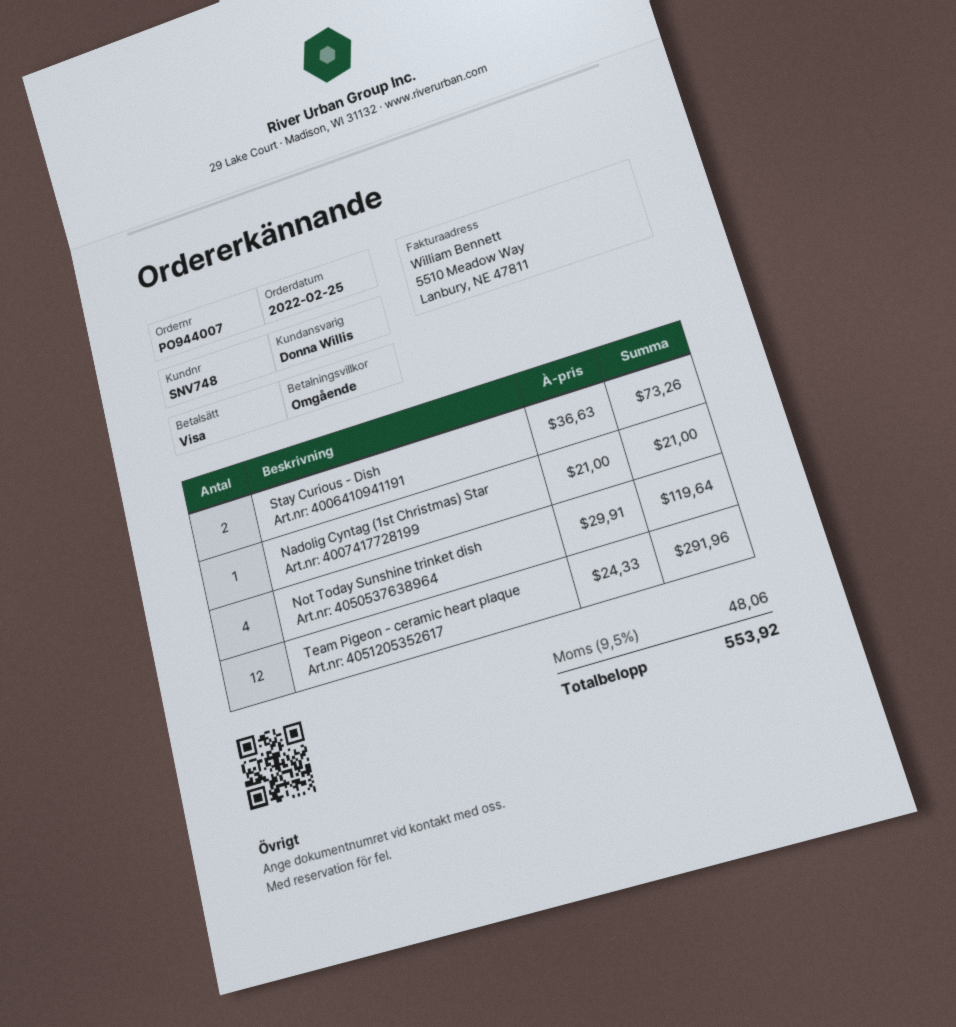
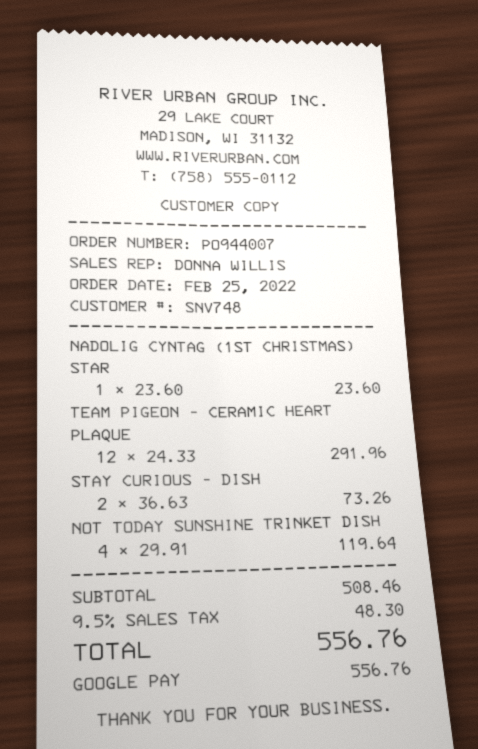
payment method: Visa -> Google Pay
Nadolig Cyntag (1st Christmas) Star: 1 x 21.00 = 21.00 -> 1 x 23.60 = 23.60
tax: 9.5% = 48.06 -> 9.5% = 48.30
total: 553.92 -> 556.76

